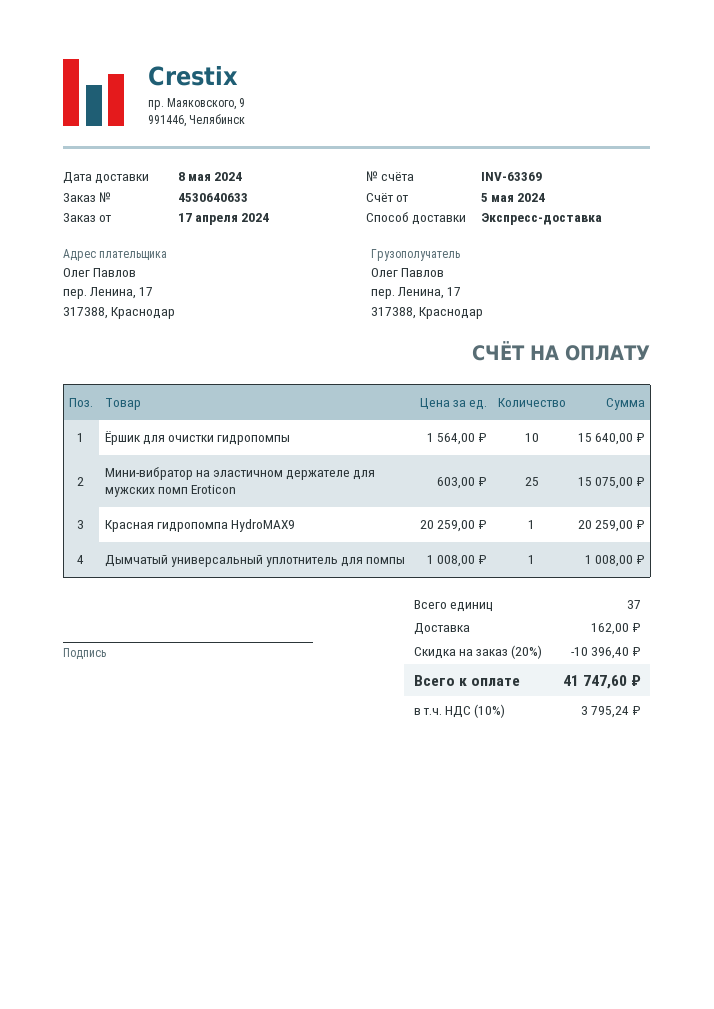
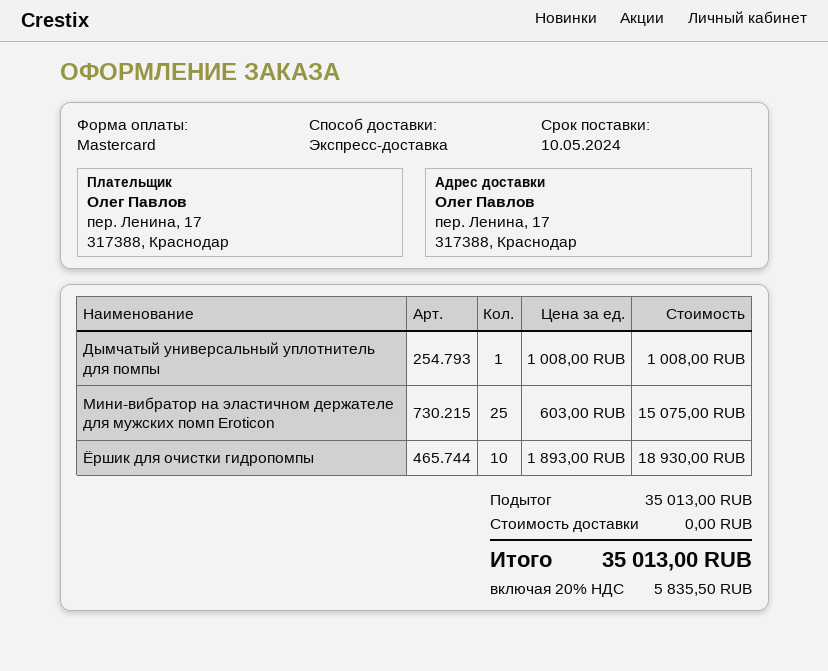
delivery date: 2024-05-08 -> 2024-05-10
Ёршик для очистки гидропомпы: 10 x 1564.00 = 15640.00 -> 10 x 1893.00 = 18930.00
Красная гидропомпа HydroMAX9: 1 x 20259.00 = 20259.00 -> none
discount: 20% = 10396.40 -> none
shipping: 162.00 -> 0.00
tax: 10% = 3795.24 -> 20% = 5835.50
total: 41747.60 -> 35013.00

